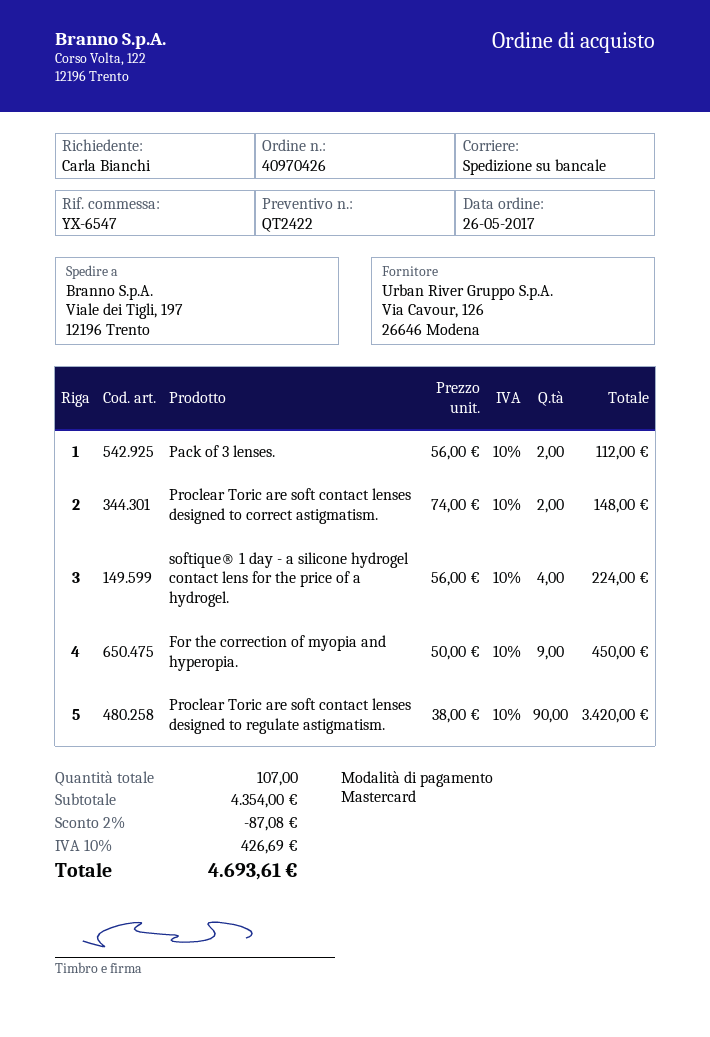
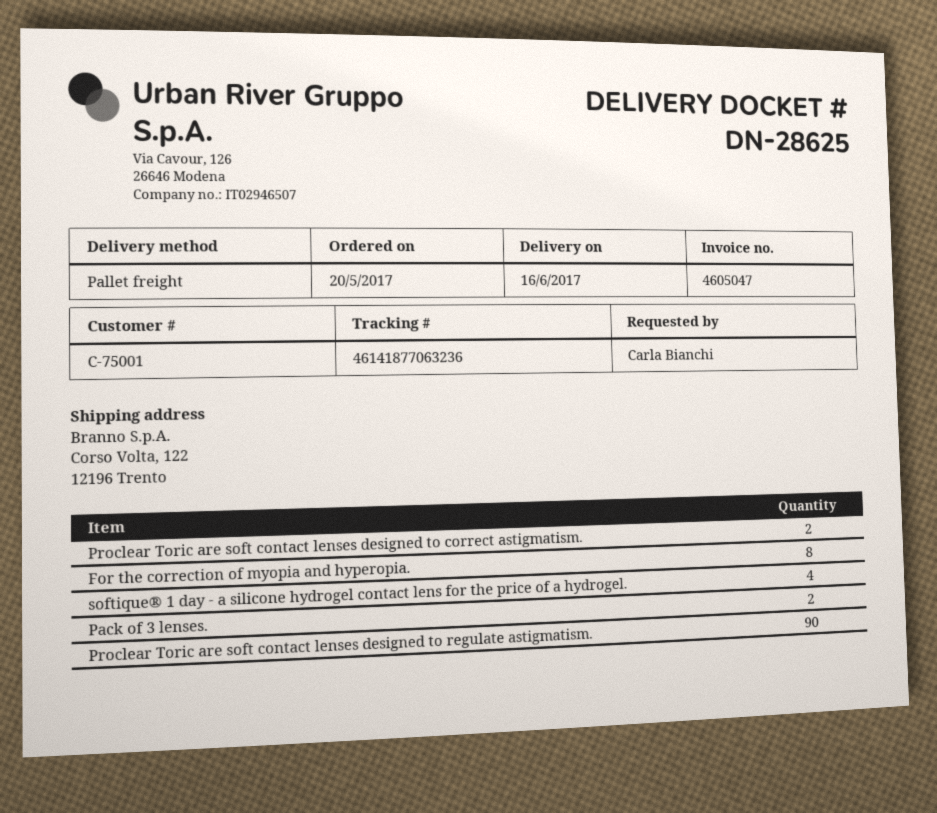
order date: 2017-05-26 -> 2017-05-20
ship to: Viale dei Tigli, 197, 12196 Trento -> Corso Volta, 122, 12196 Trento
For the correction of myopia and hyperopia.: 9 -> 8

